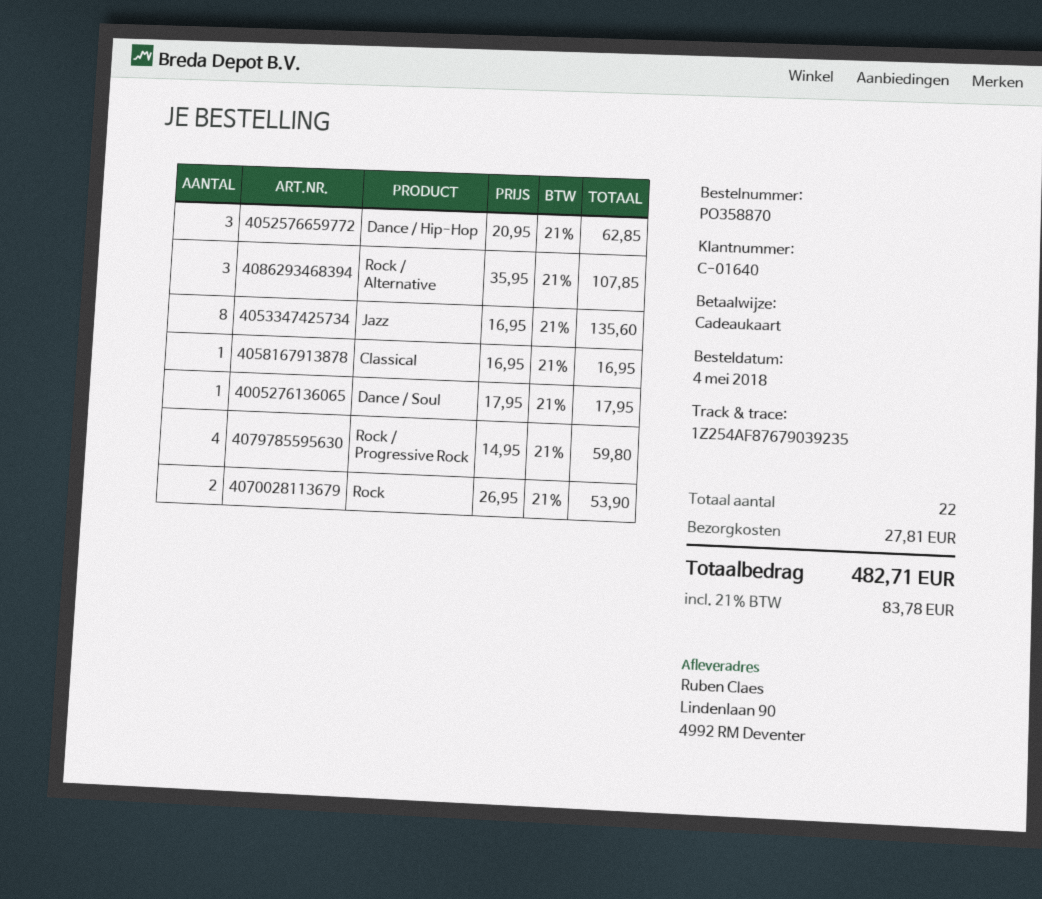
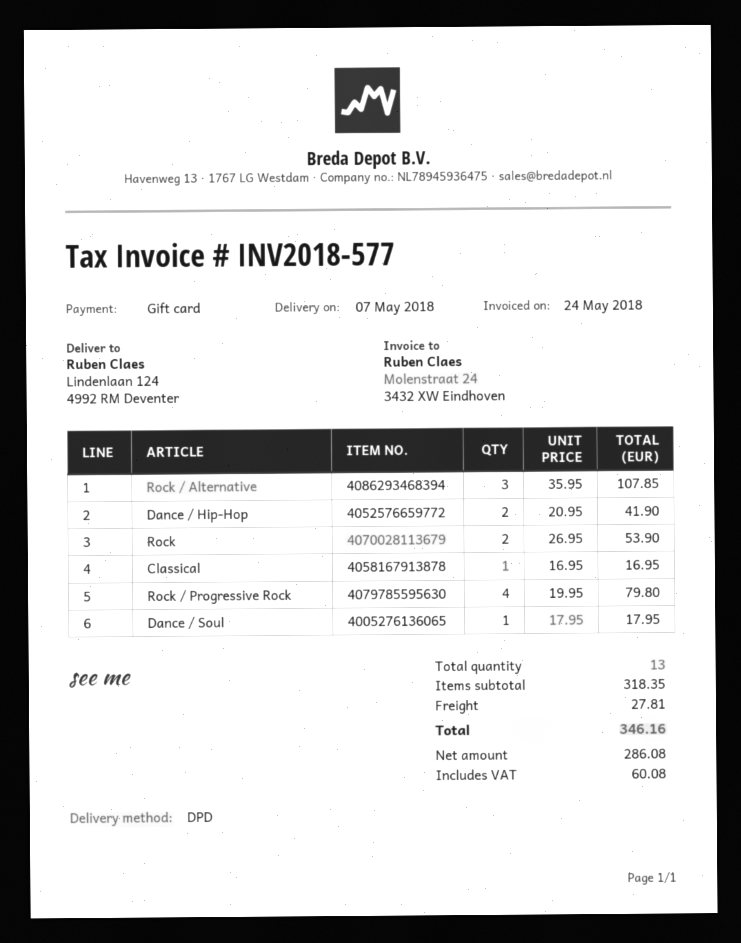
ship to: Lindenlaan 90, 4992 RM Deventer -> Lindenlaan 124, 4992 RM Deventer
Dance / Hip-Hop: 3 x 20.95 = 62.85 -> 2 x 20.95 = 41.90
Jazz: 8 x 16.95 = 135.60 -> none
Rock / Progressive Rock: 4 x 14.95 = 59.80 -> 4 x 19.95 = 79.80
total quantity: 22 -> 13
tax: 83.78 -> 60.08
total: 482.71 -> 346.16

